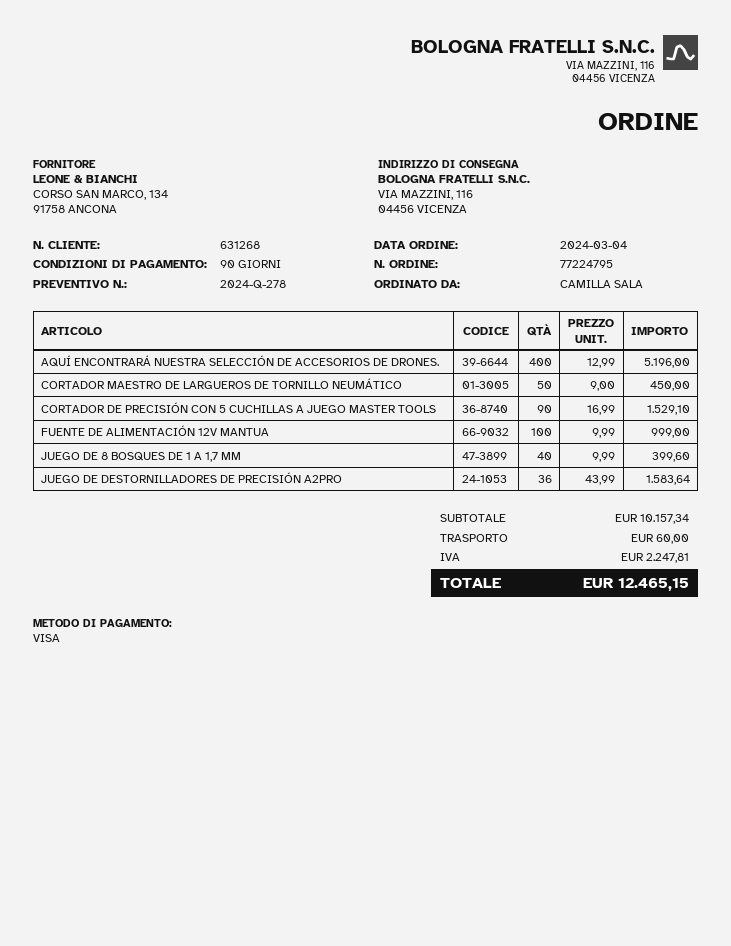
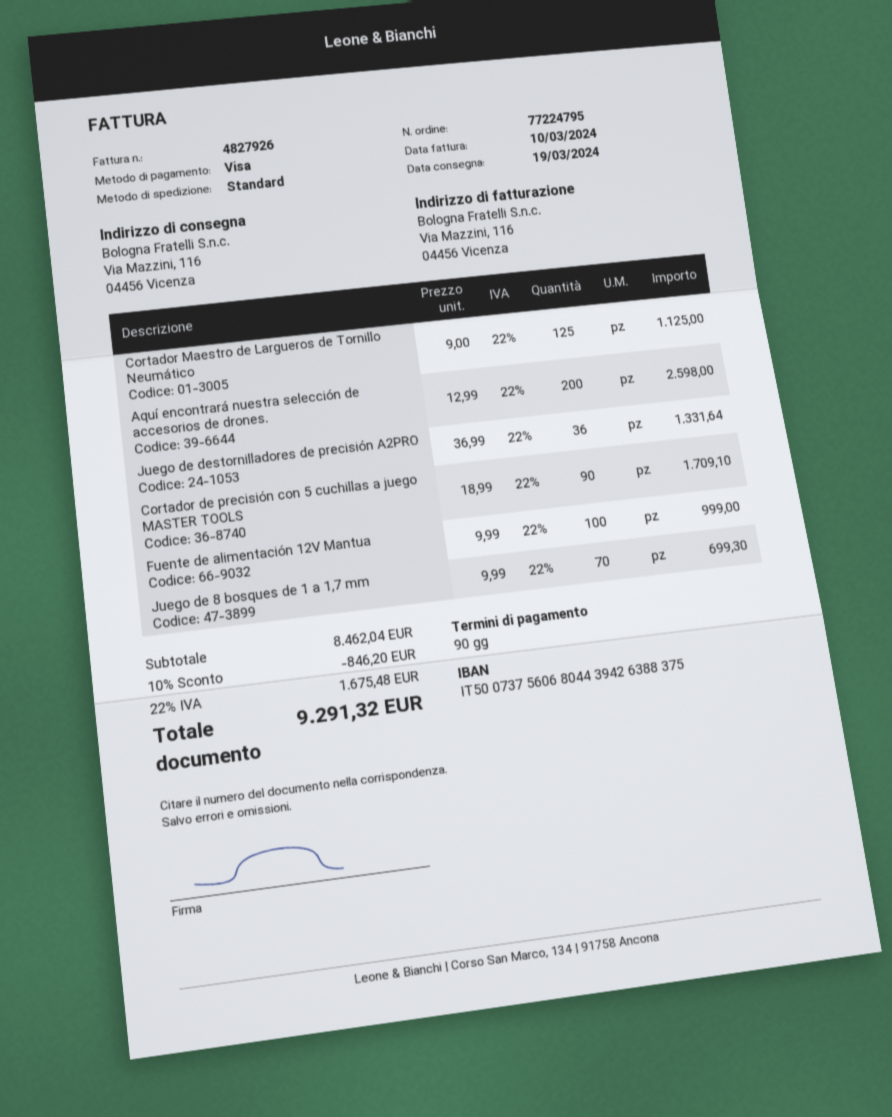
AQUÍ ENCONTRARÁ NUESTRA SELECCIÓN DE ACCESORIOS DE DRONES.: 400 x 12.99 = 5196.00 -> 200 x 12.99 = 2598.00
CORTADOR MAESTRO DE LARGUEROS DE TORNILLO NEUMÁTICO: 50 x 9.00 = 450.00 -> 125 x 9.00 = 1125.00
CORTADOR DE PRECISIÓN CON 5 CUCHILLAS A JUEGO MASTER TOOLS: 90 x 16.99 = 1529.10 -> 90 x 18.99 = 1709.10
JUEGO DE 8 BOSQUES DE 1 A 1,7 MM: 40 x 9.99 = 399.60 -> 70 x 9.99 = 699.30
JUEGO DE DESTORNILLADORES DE PRECISIÓN A2PRO: 36 x 43.99 = 1583.64 -> 36 x 36.99 = 1331.64
subtotal: 10157.34 -> 8462.04
discount: none -> 10% = 846.20
shipping: 60.00 -> none
tax: 2247.81 -> 1675.48
total: 12465.15 -> 9291.32

